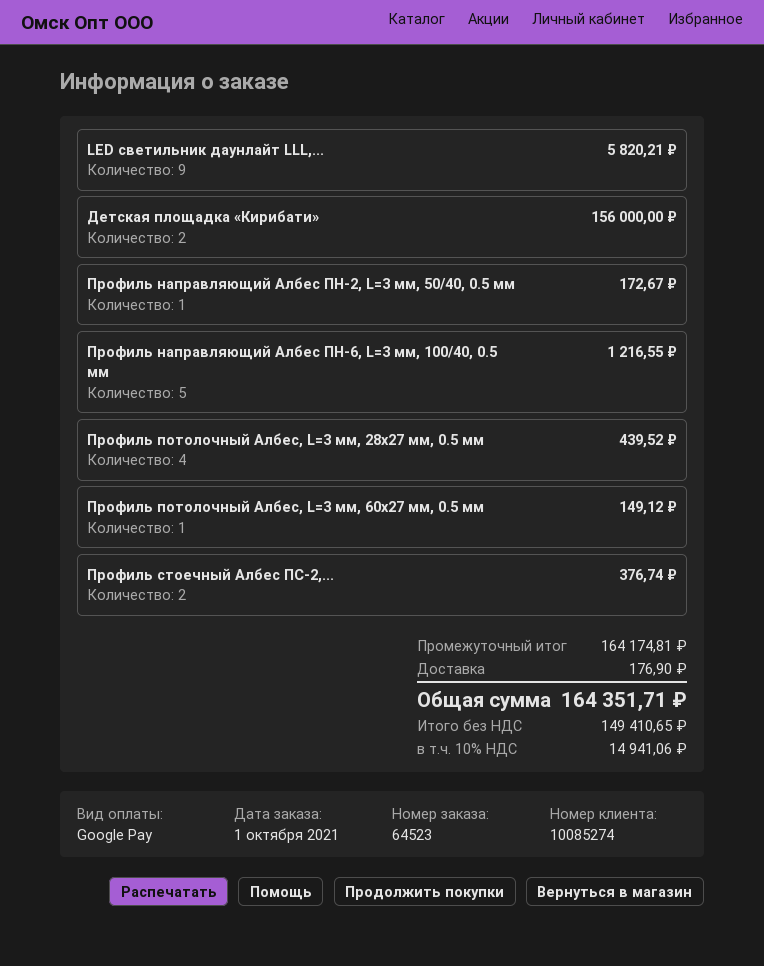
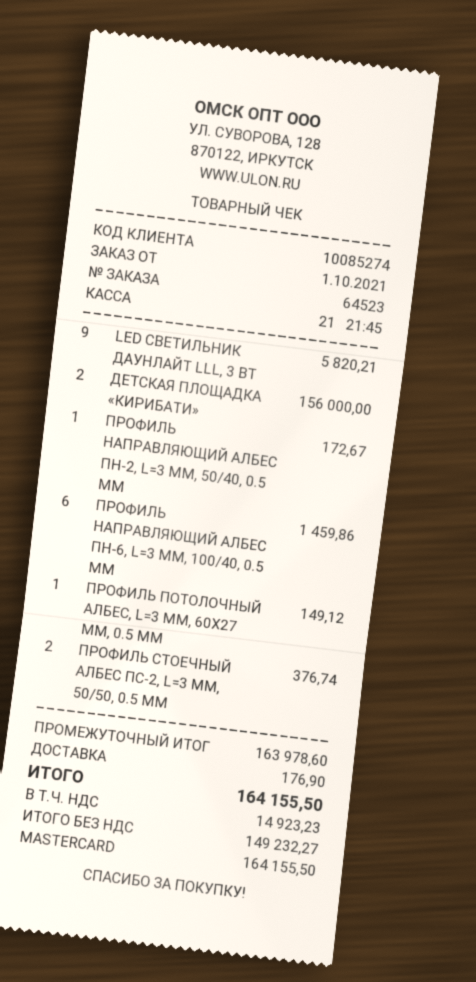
payment method: Google Pay -> Mastercard
Профиль направляющий Албес ПН-6, L=3 мм, 100/40, 0.5 мм: 5 for 1216.55 -> 6 for 1459.86
Профиль потолочный Албес, L=3 мм, 28x27 мм, 0.5 мм: 4 for 439.52 -> none
subtotal: 164174.81 -> 163978.60
net: 149410.65 -> 149232.27
tax: 14941.06 -> 14923.23
total: 164351.71 -> 164155.50

